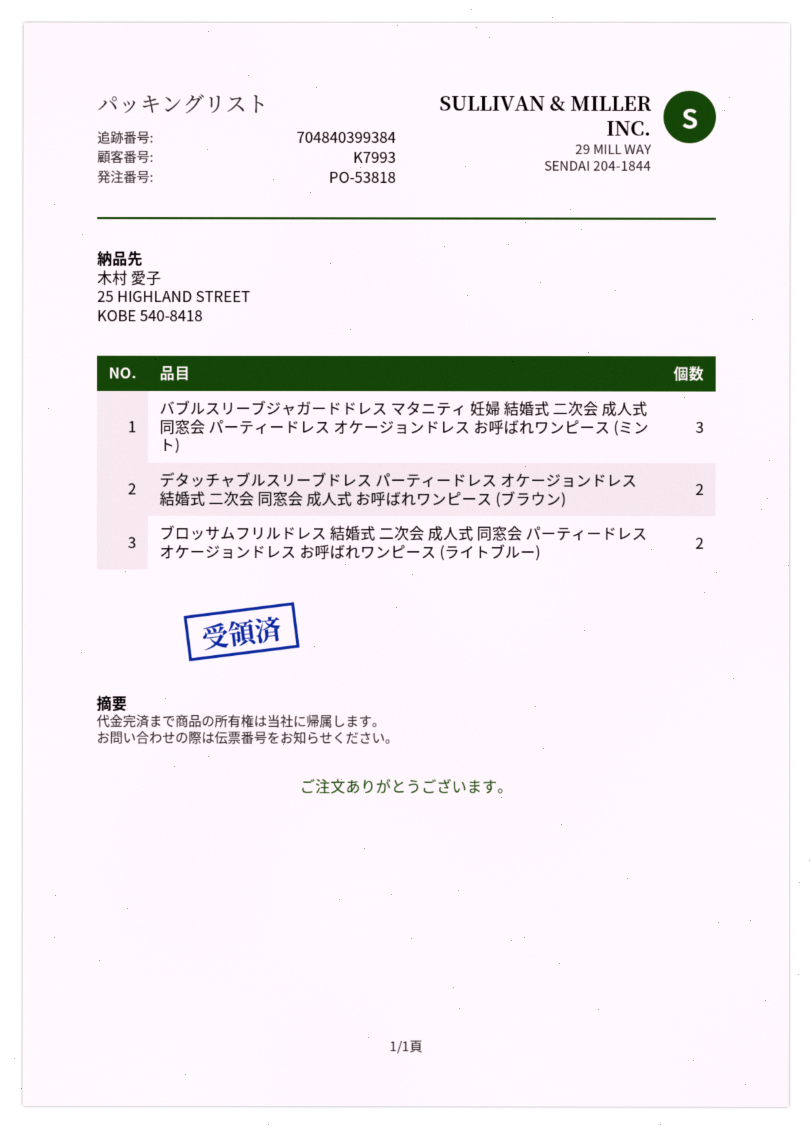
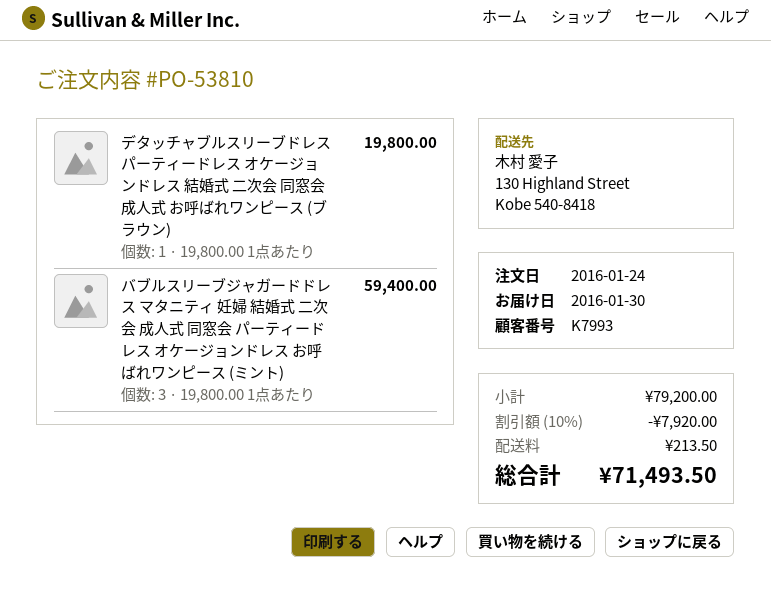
order number: PO-53818 -> PO-53810
ship to: 25 HIGHLAND STREET, KOBE 540-8418 -> 130 Highland Street, Kobe 540-8418
デタッチャブルスリーブドレス パーティードレス オケージョンドレス 結婚式 二次会 同窓会 成人式 お呼ばれワンピース (ブラウン): 2 -> 1
ブロッサムフリルドレス 結婚式 二次会 成人式 同窓会 パーティードレス オケージョンドレス お呼ばれワンピース (ライトブルー): 2 -> none

